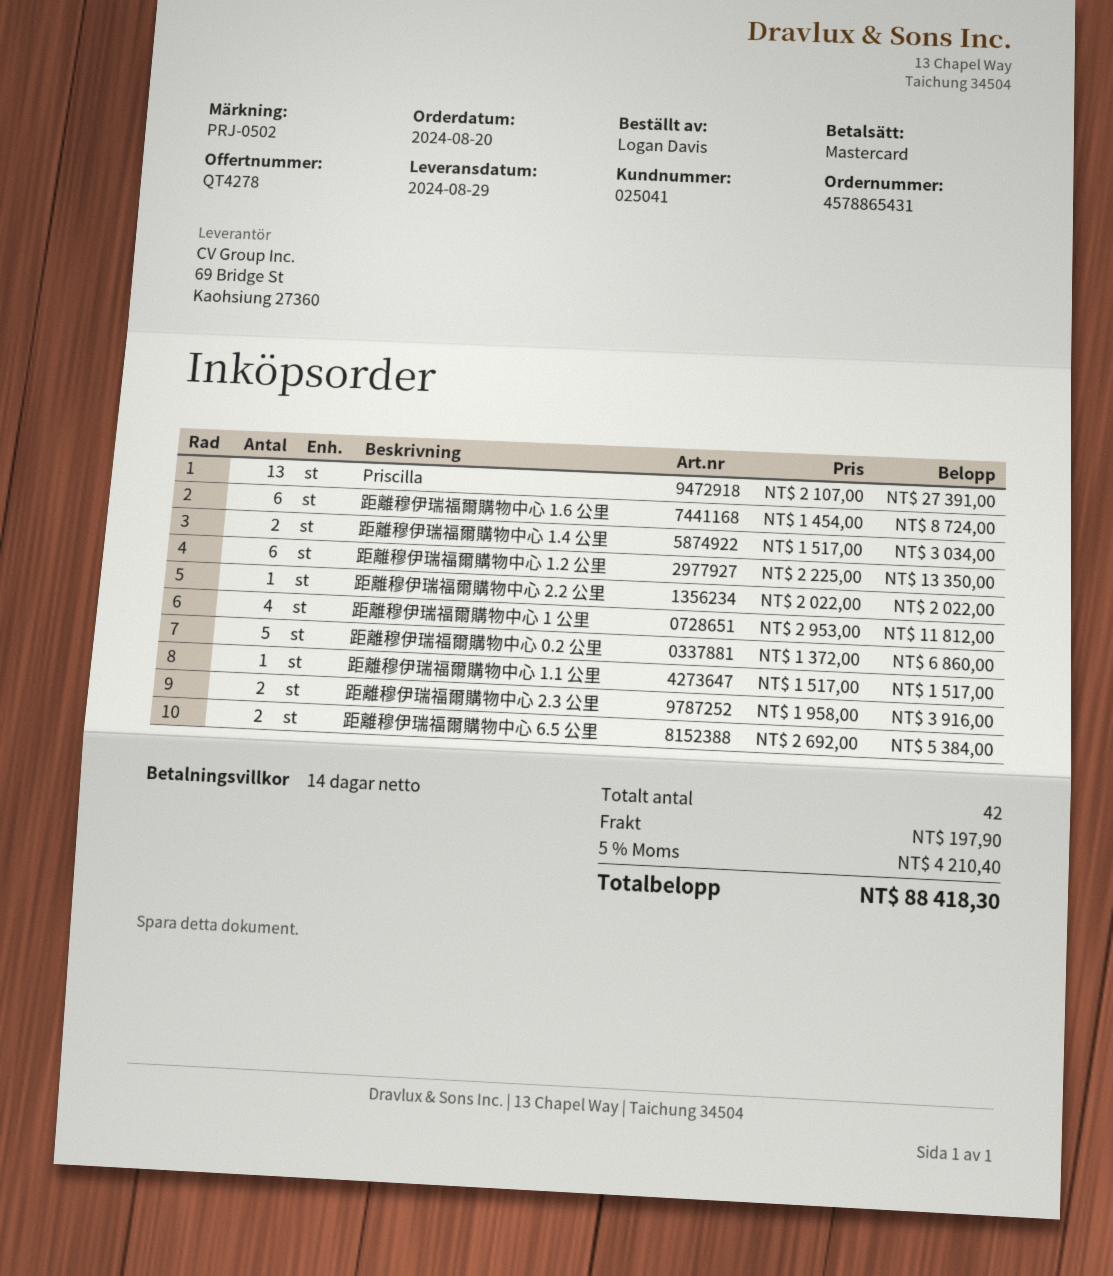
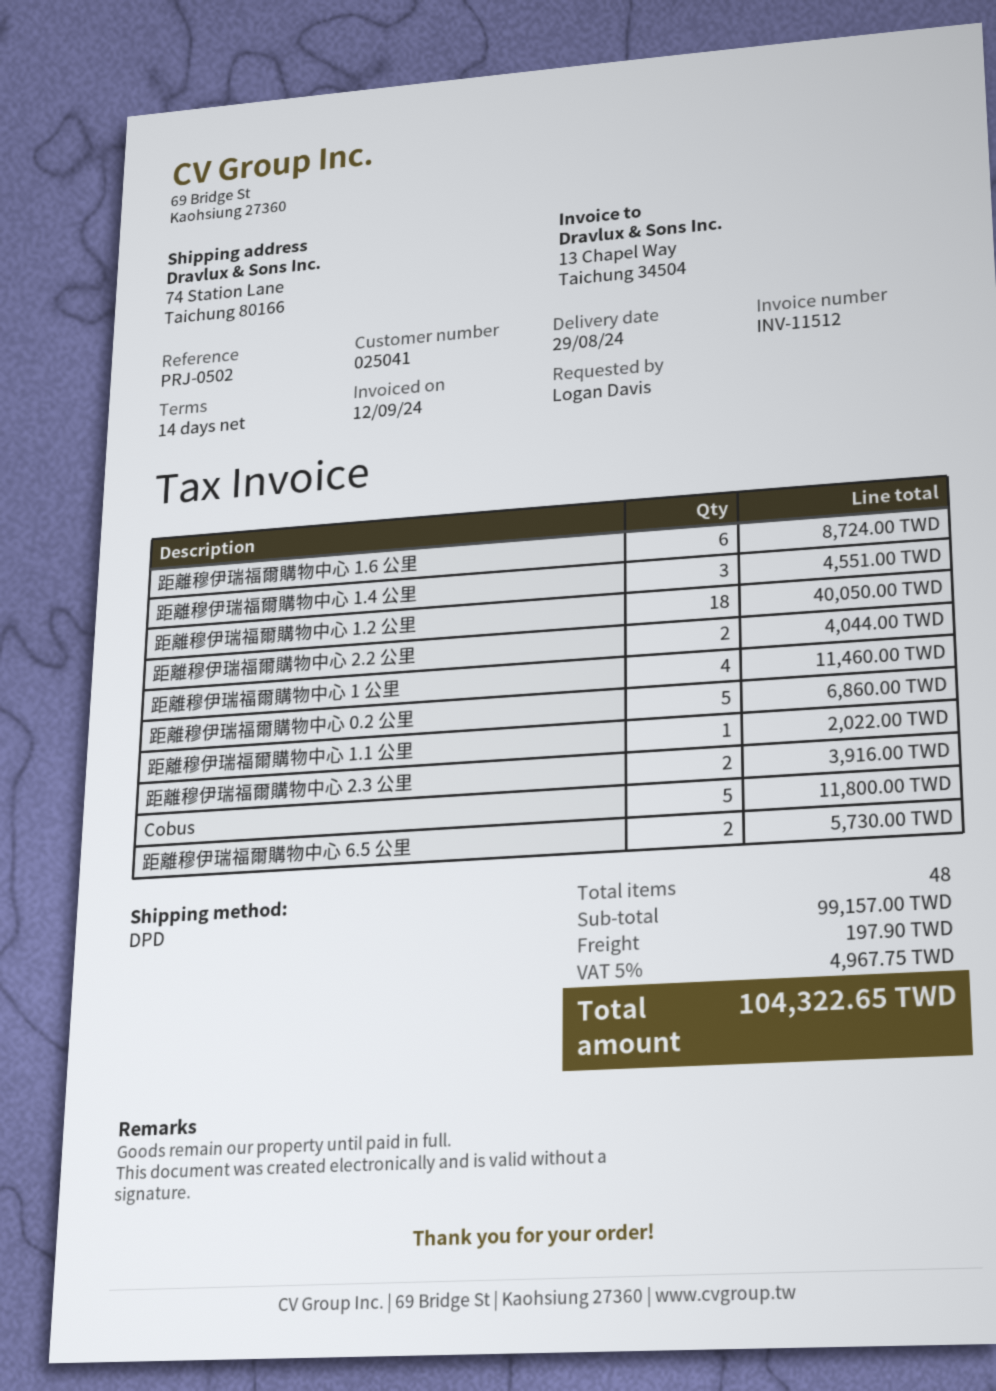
Priscilla: 13 for 27391.00 -> none
距離穆伊瑞福爾購物中心 1.4 公里: 2 for 3034.00 -> 3 for 4551.00
距離穆伊瑞福爾購物中心 1.2 公里: 6 for 13350.00 -> 18 for 40050.00
距離穆伊瑞福爾購物中心 2.2 公里: 1 for 2022.00 -> 2 for 4044.00
距離穆伊瑞福爾購物中心 1 公里: 4 for 11812.00 -> 4 for 11460.00
距離穆伊瑞福爾購物中心 1.1 公里: 1 for 1517.00 -> 1 for 2022.00
距離穆伊瑞福爾購物中心 6.5 公里: 2 for 5384.00 -> 2 for 5730.00
Cobus: none -> 5 for 11800.00
total quantity: 42 -> 48
tax: 5% = 4210.40 -> 5% = 4967.75
total: 88418.30 -> 104322.65

